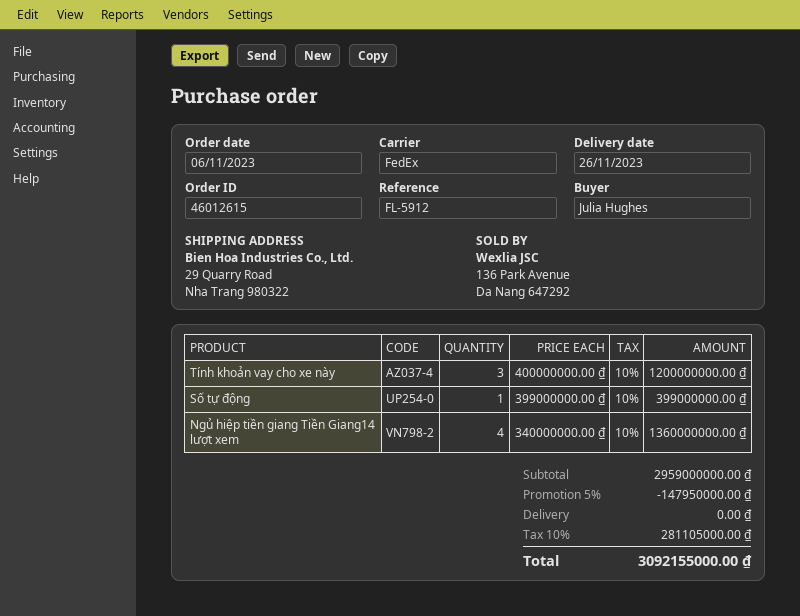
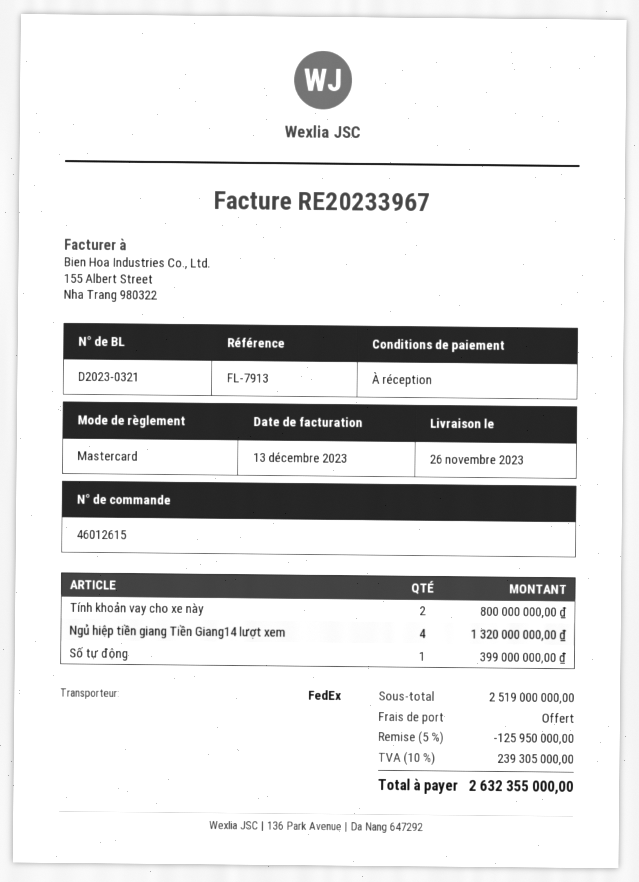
reference: FL-5912 -> FL-7913
Tính khoản vay cho xe này: 3 for 1200000000.00 -> 2 for 800000000.00
Ngủ hiệp tiền giang Tiền Giang14 lượt xem: 4 for 1360000000.00 -> 4 for 1320000000.00
subtotal: 2959000000.00 -> 2519000000.00
discount: 5% = 147950000.00 -> 5% = 125950000.00
tax: 10% = 281105000.00 -> 10% = 239305000.00
total: 3092155000.00 -> 2632355000.00

